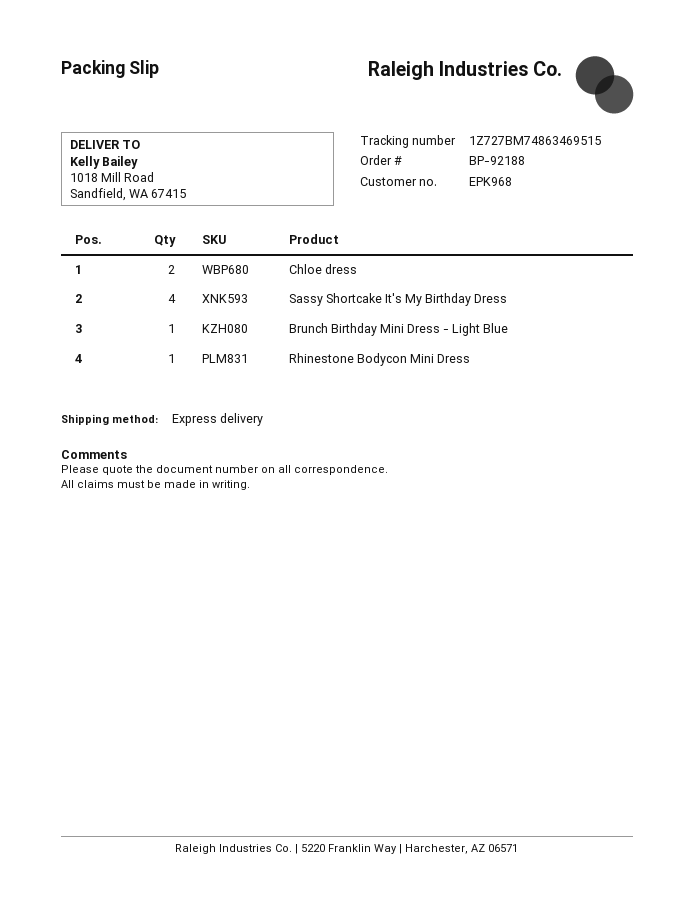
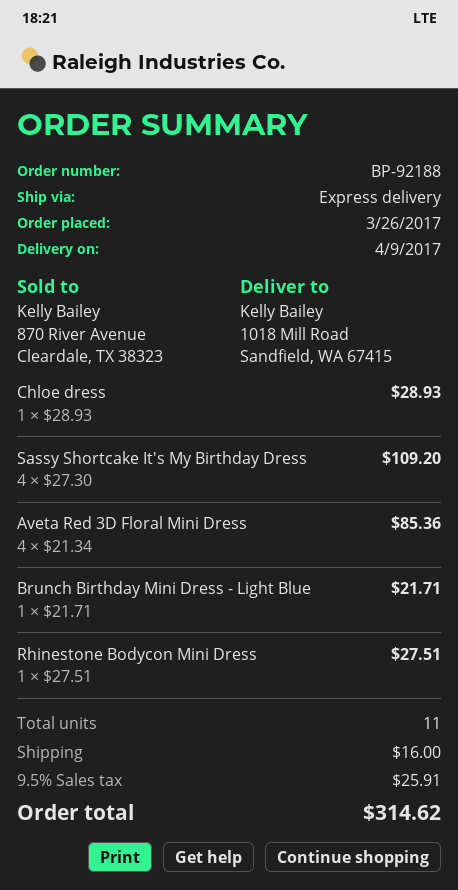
Chloe dress: 2 -> 1
Aveta Red 3D Floral Mini Dress: none -> 4

